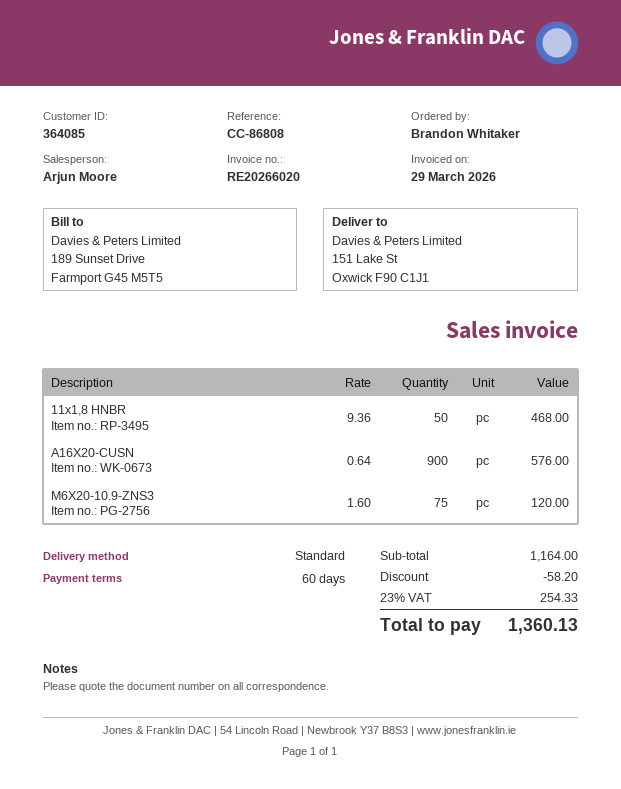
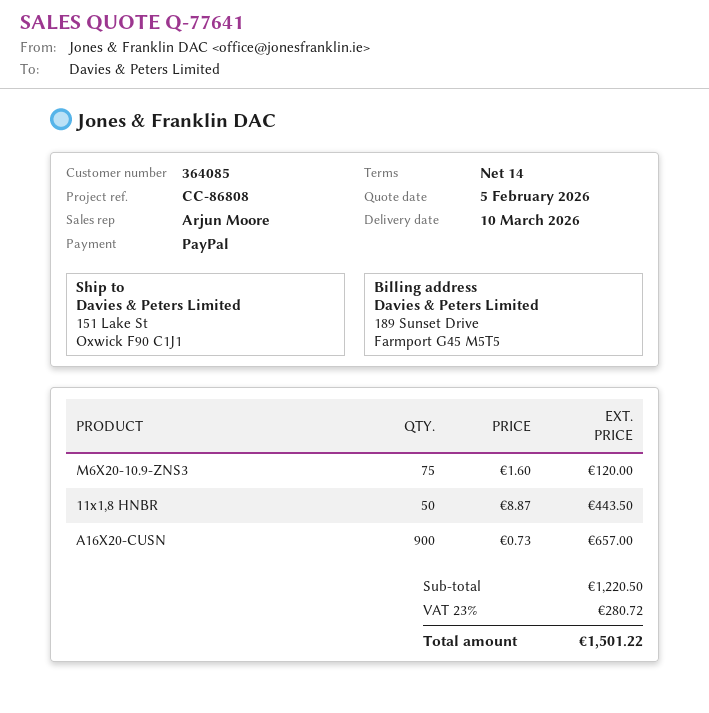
payment terms: 60 days -> 14 days
11x1,8 HNBR: 50 x 9.36 = 468.00 -> 50 x 8.87 = 443.50
A16X20-CUSN: 900 x 0.64 = 576.00 -> 900 x 0.73 = 657.00
subtotal: 1164.00 -> 1220.50
discount: 58.20 -> none
tax: 23% = 254.33 -> 23% = 280.72
total: 1360.13 -> 1501.22

